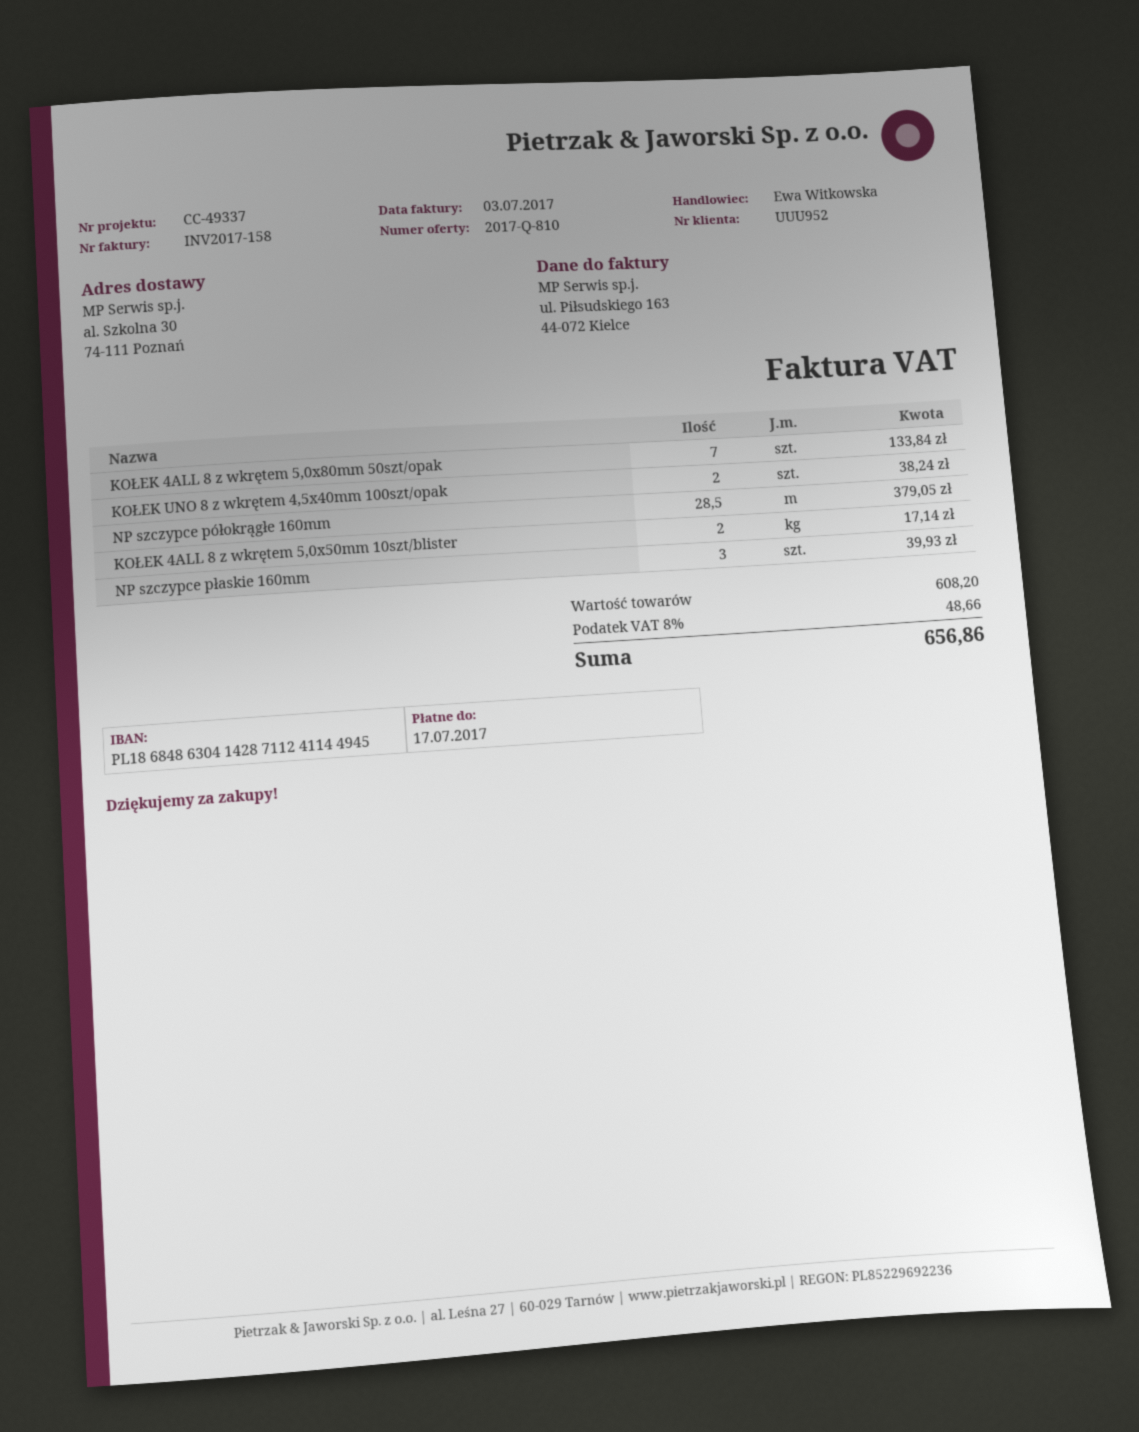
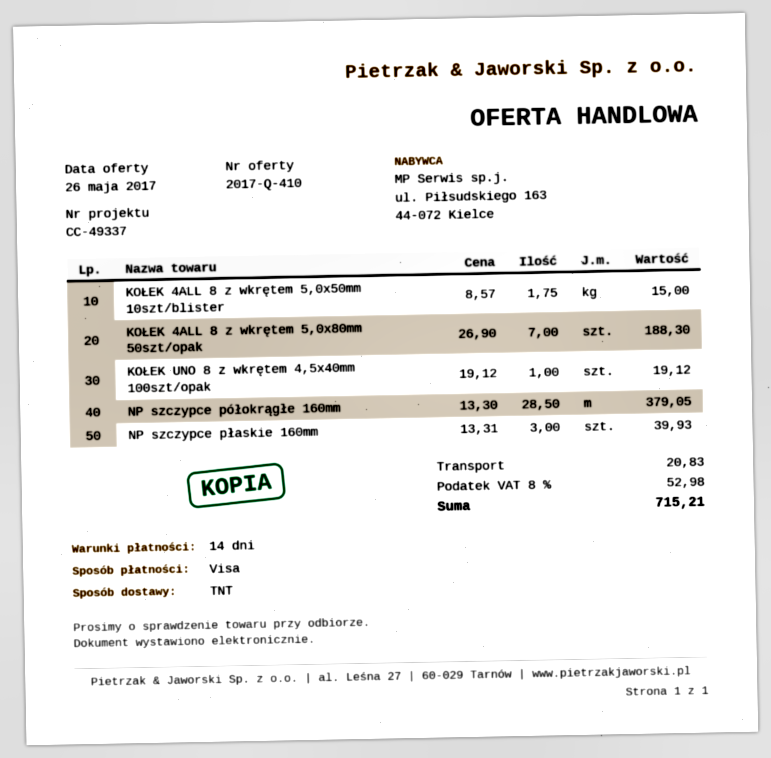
quote number: 2017-Q-810 -> 2017-Q-410
KOŁEK 4ALL 8 z wkrętem 5,0x80mm 50szt/opak: 7 for 133.84 -> 7 for 188.30
KOŁEK UNO 8 z wkrętem 4,5x40mm 100szt/opak: 2 for 38.24 -> 1 for 19.12
KOŁEK 4ALL 8 z wkrętem 5,0x50mm 10szt/blister: 2 for 17.14 -> 1.75 for 15.00
shipping: none -> 20.83
tax: 8% = 48.66 -> 8% = 52.98
total: 656.86 -> 715.21

